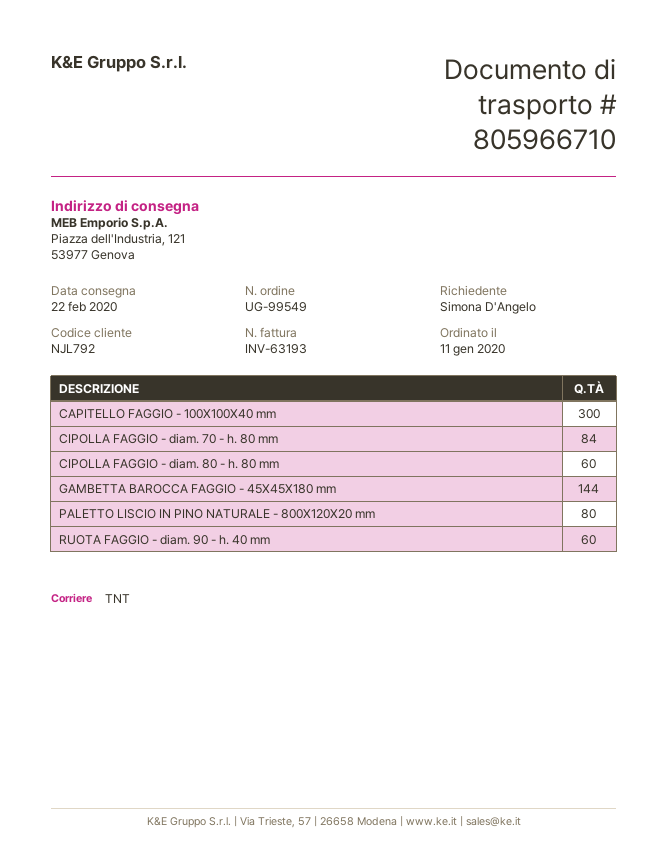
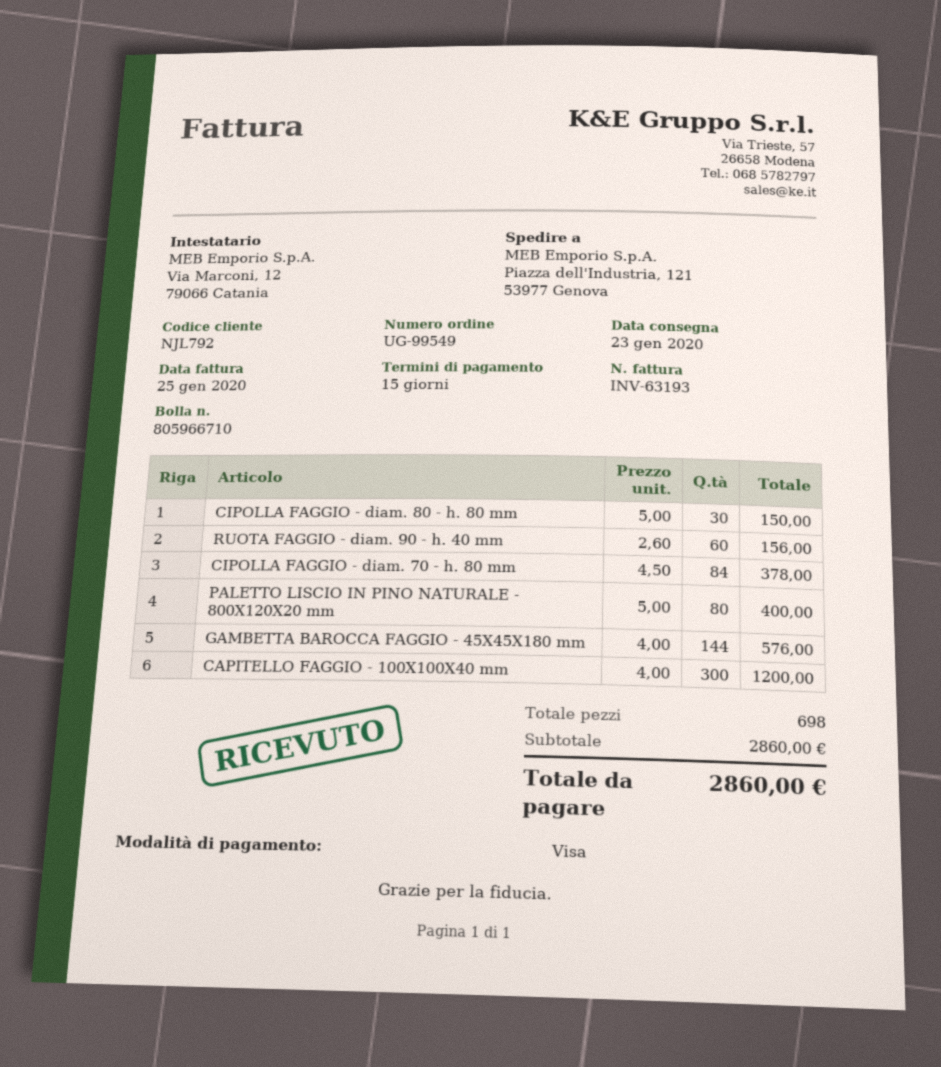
delivery date: 2020-02-22 -> 2020-01-23
CIPOLLA FAGGIO - diam. 80 - h. 80 mm: 60 -> 30

